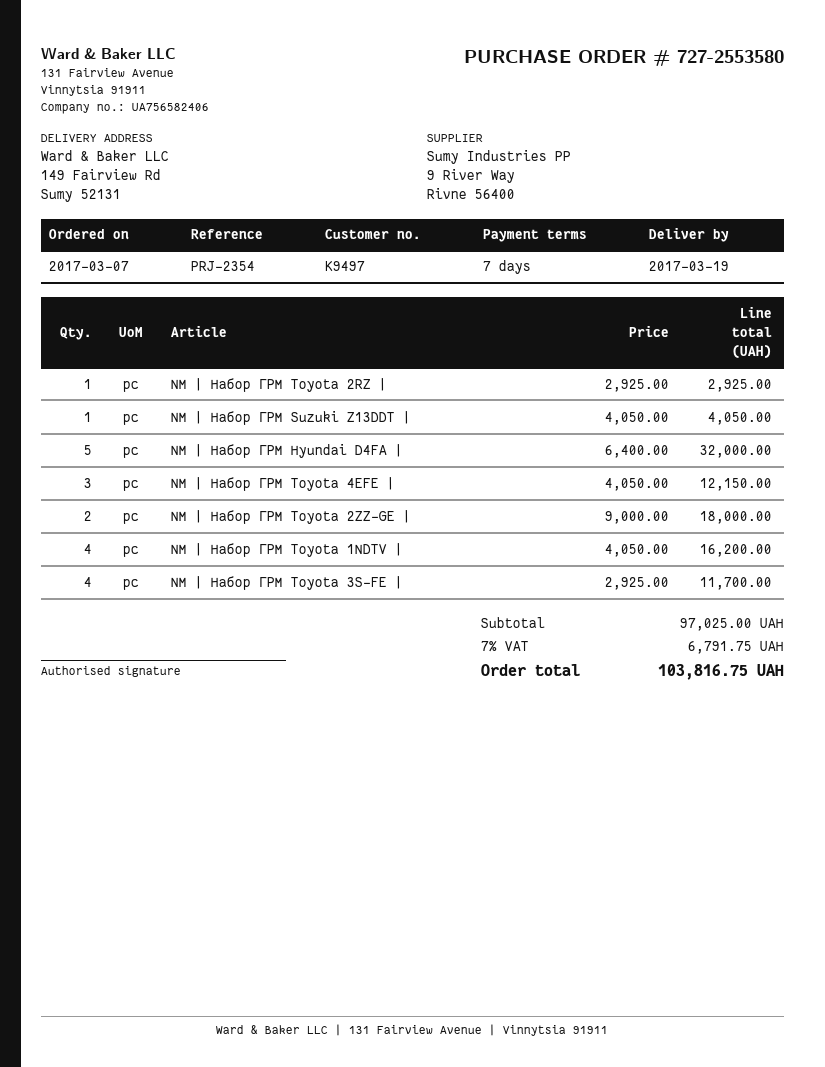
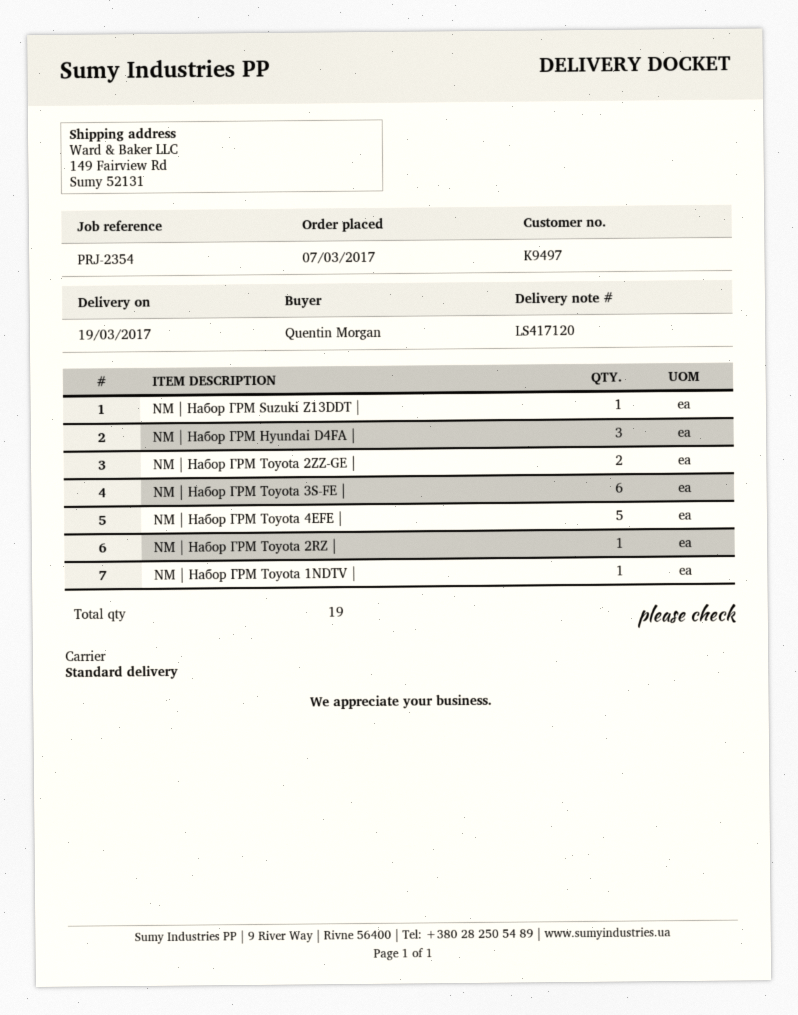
NM | Набор ГРМ Hyundai D4FA |: 5 -> 3
NM | Набор ГРМ Toyota 4EFE |: 3 -> 5
NM | Набор ГРМ Toyota 1NDTV |: 4 -> 1
NM | Набор ГРМ Toyota 3S-FE |: 4 -> 6

